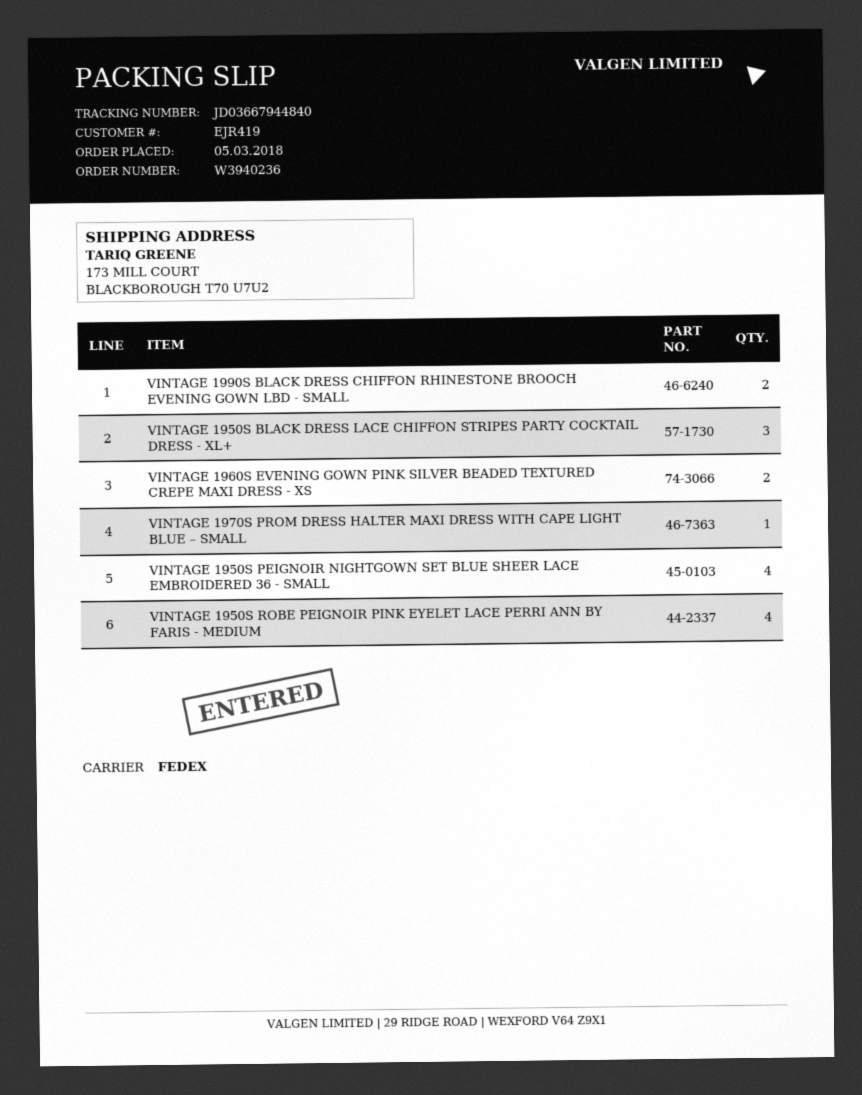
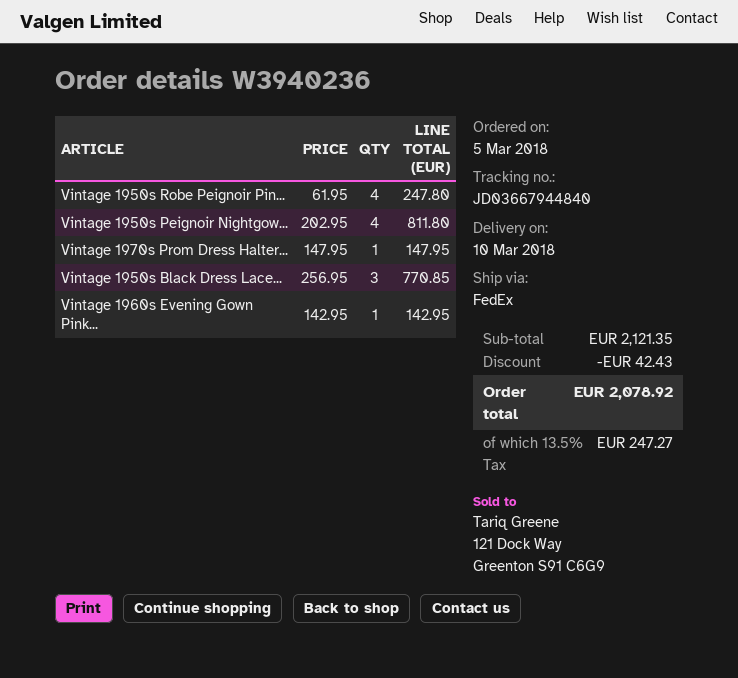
VINTAGE 1990S BLACK DRESS CHIFFON RHINESTONE BROOCH EVENING GOWN LBD - SMALL: 2 -> none
VINTAGE 1960S EVENING GOWN PINK SILVER BEADED TEXTURED CREPE MAXI DRESS - XS: 2 -> 1

